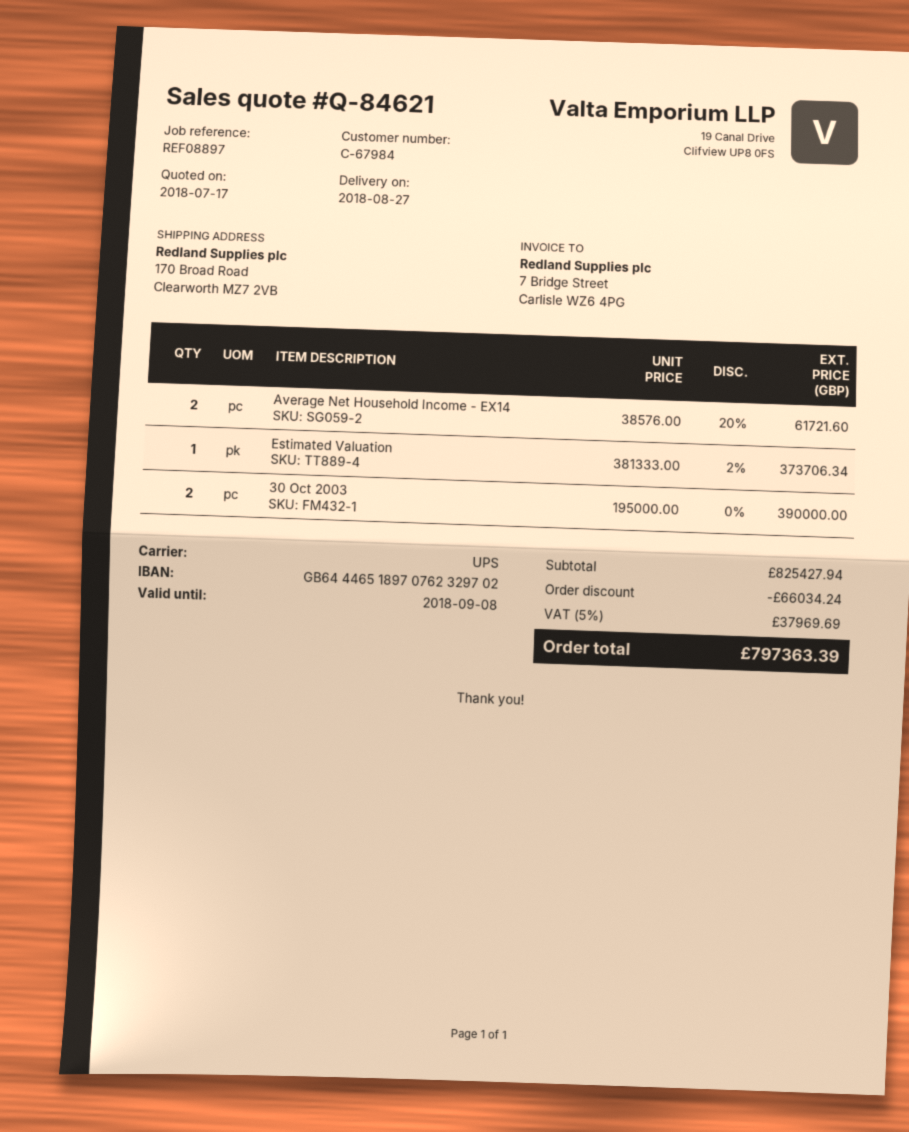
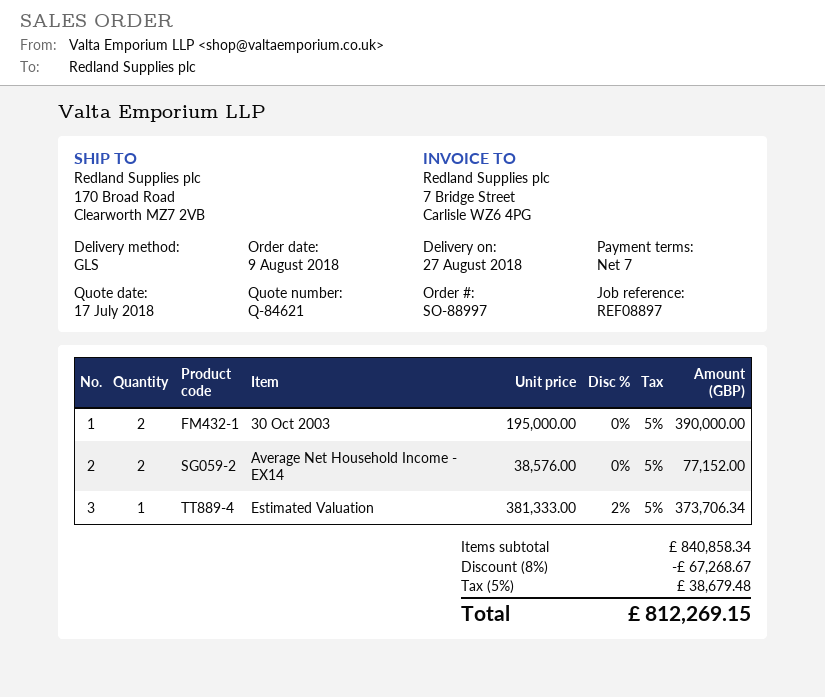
shipping method: UPS -> GLS
Average Net Household Income - EX14: 2 x 38576.00 - 20% = 61721.60 -> 2 x 38576.00 = 77152.00
subtotal: 825427.94 -> 840858.34
discount: 66034.24 -> 67268.67
tax: 5% = 37969.69 -> 5% = 38679.48
total: 797363.39 -> 812269.15

